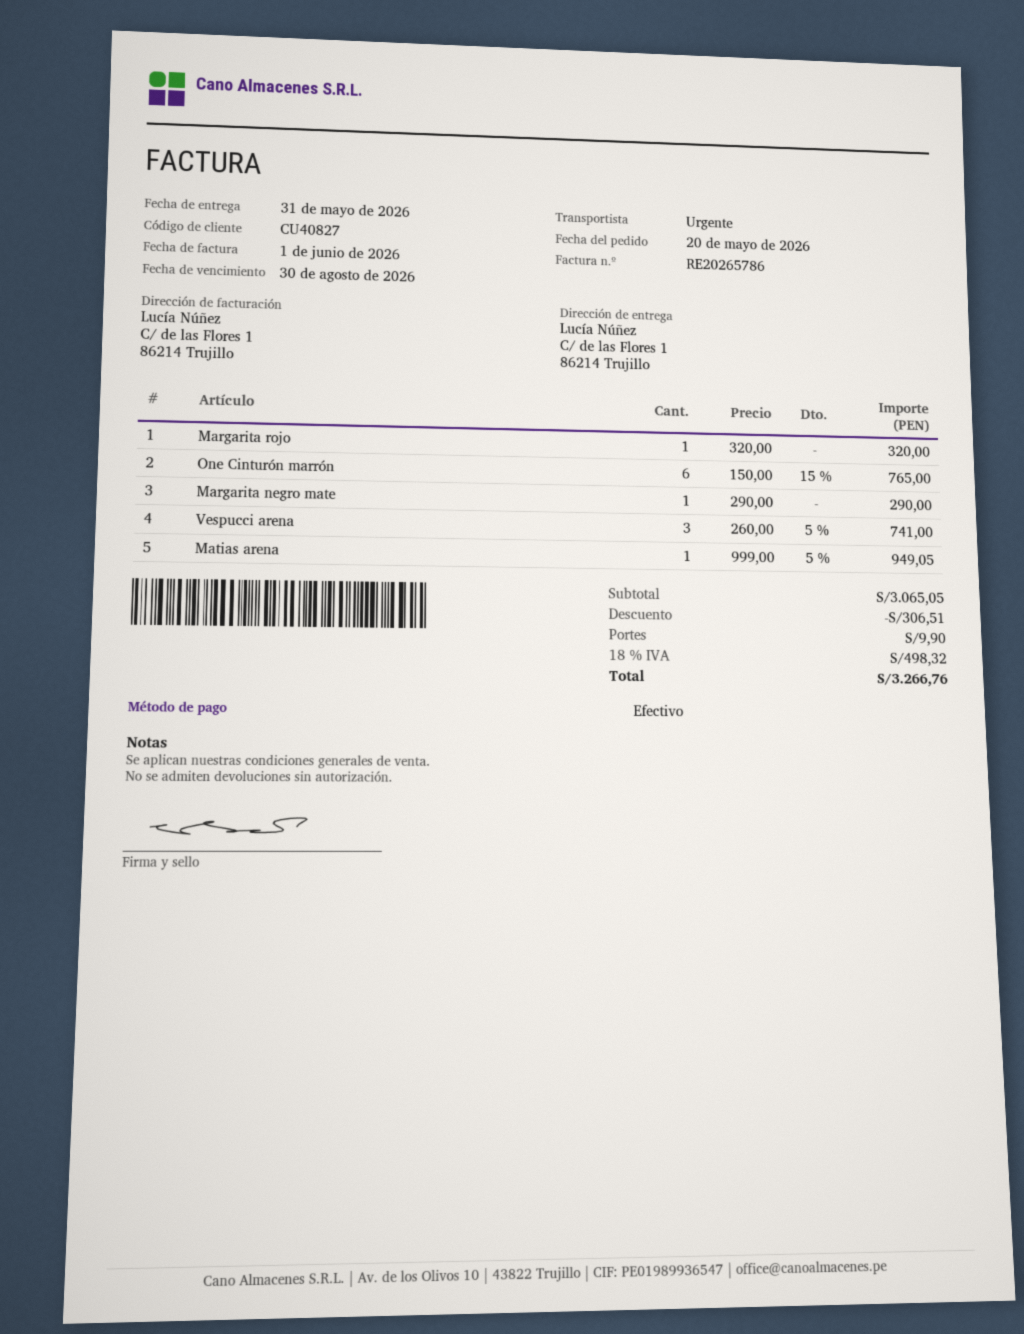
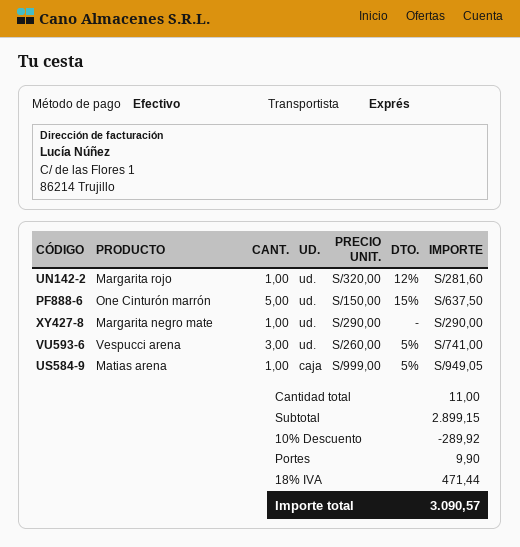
Margarita rojo: 1 x 320.00 = 320.00 -> 1 x 320.00 - 12% = 281.60
One Cinturón marrón: 6 x 150.00 - 15% = 765.00 -> 5 x 150.00 - 15% = 637.50
subtotal: 3065.05 -> 2899.15
discount: 306.51 -> 289.92
tax: 18% = 498.32 -> 18% = 471.44
total: 3266.76 -> 3090.57

